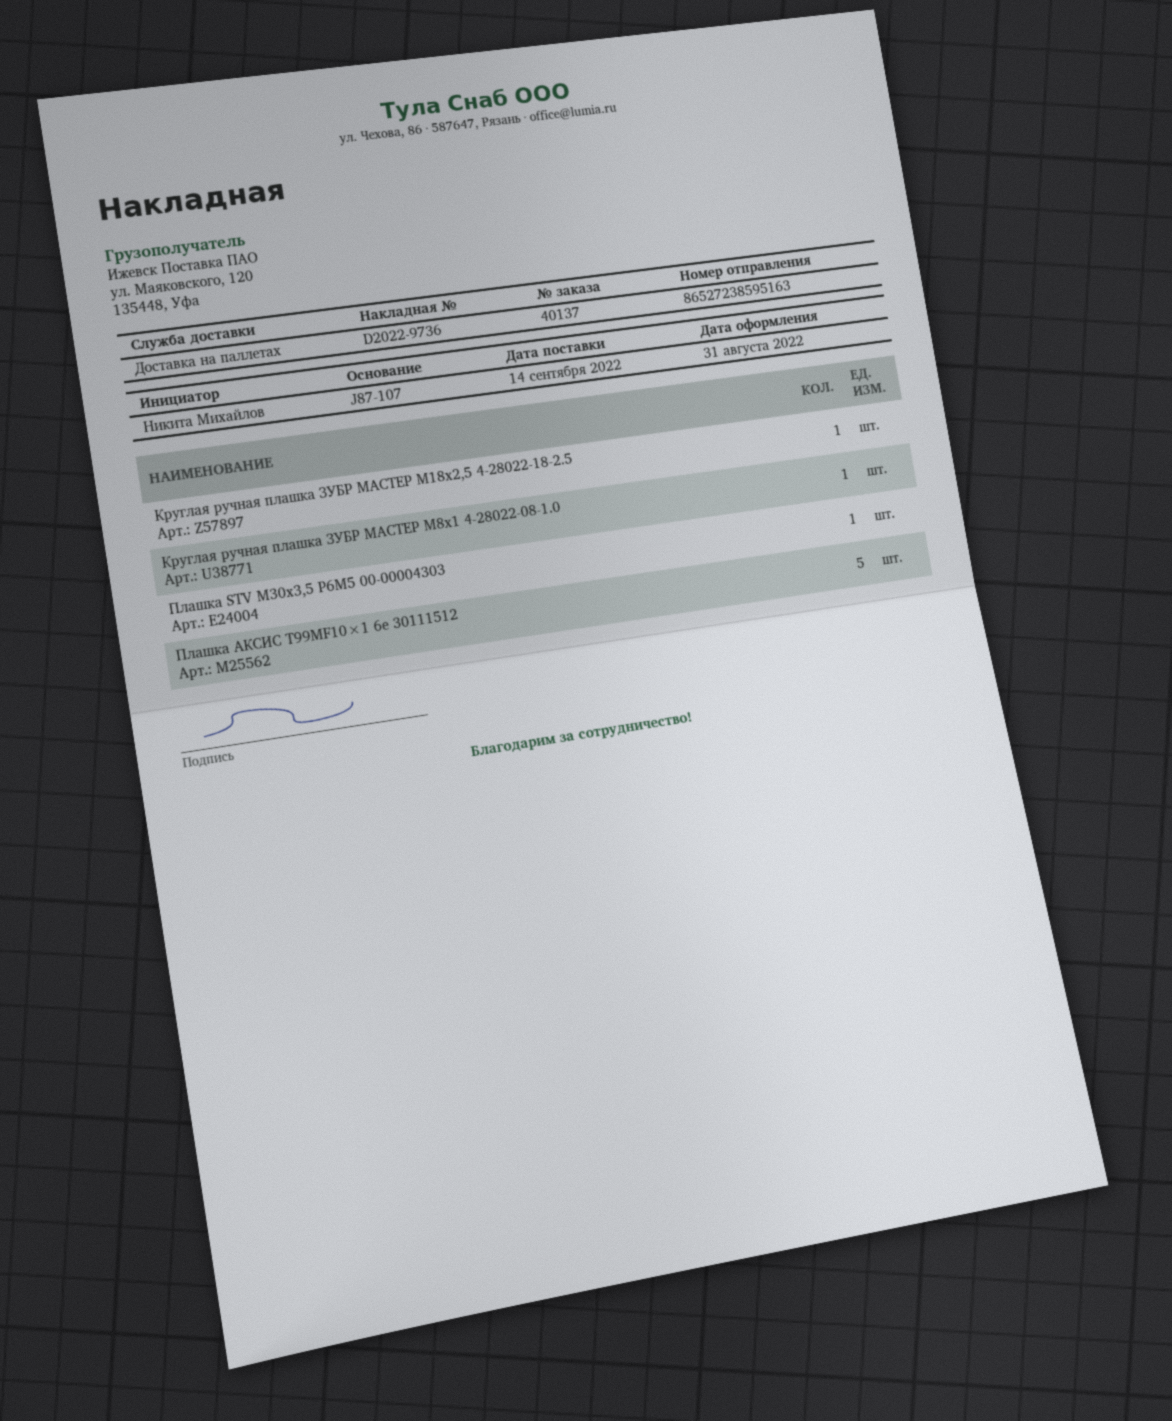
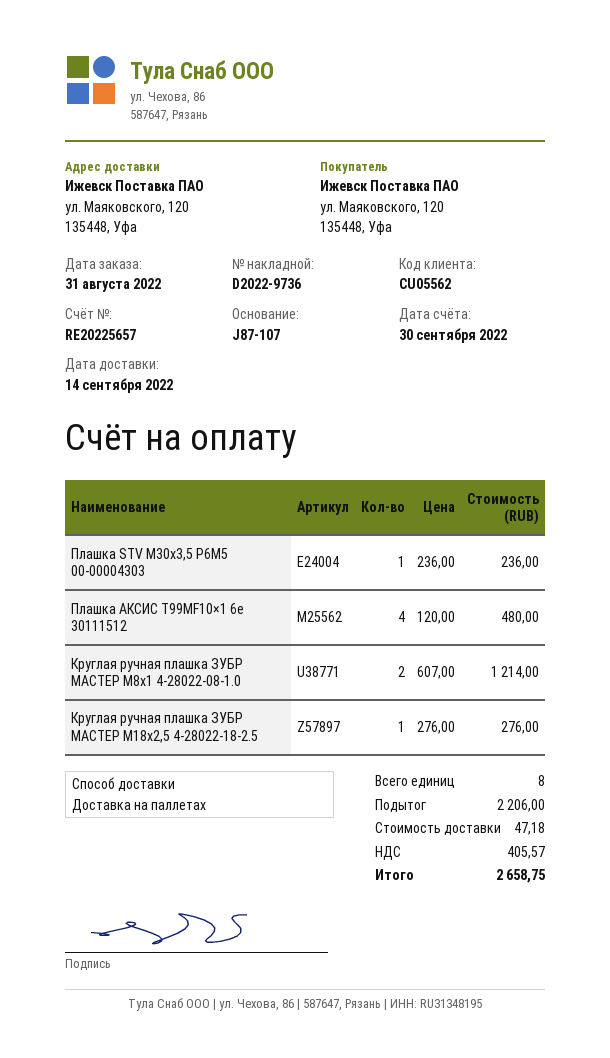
Круглая ручная плашка ЗУБР МАСТЕР М8x1 4-28022-08-1.0: 1 -> 2
Плашка АКСИС T99MF10×1 6e 30111512: 5 -> 4

